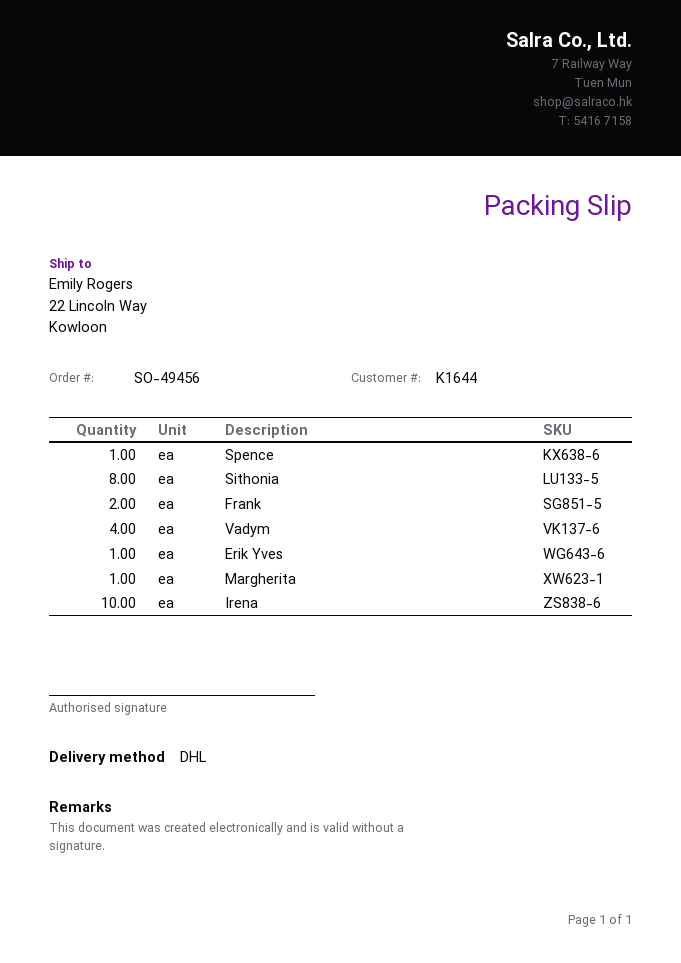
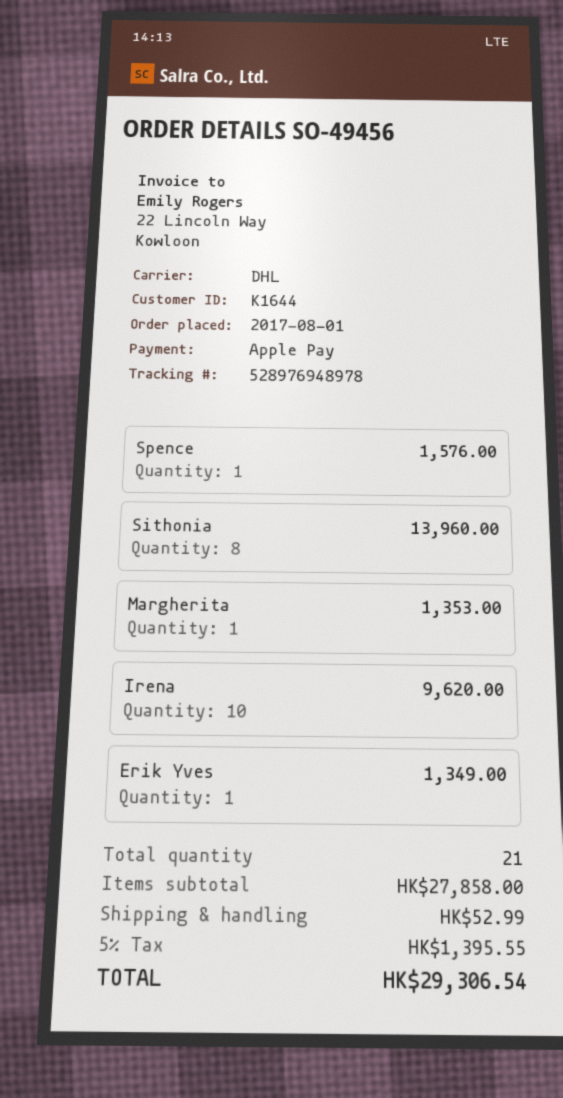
Frank: 2 -> none
Vadym: 4 -> none

